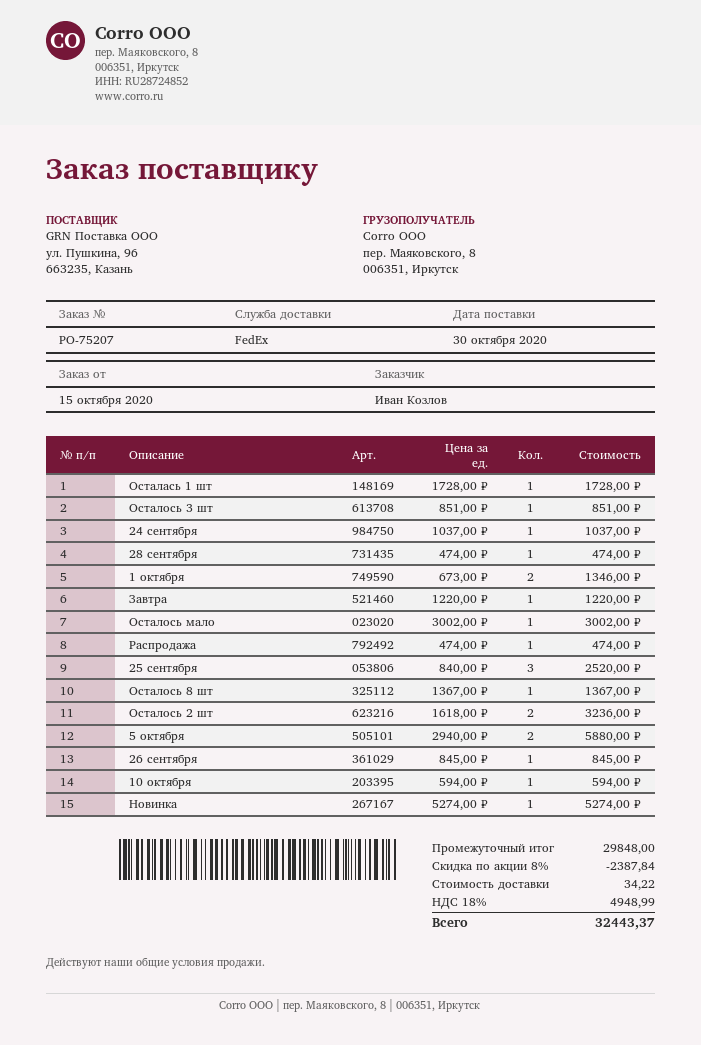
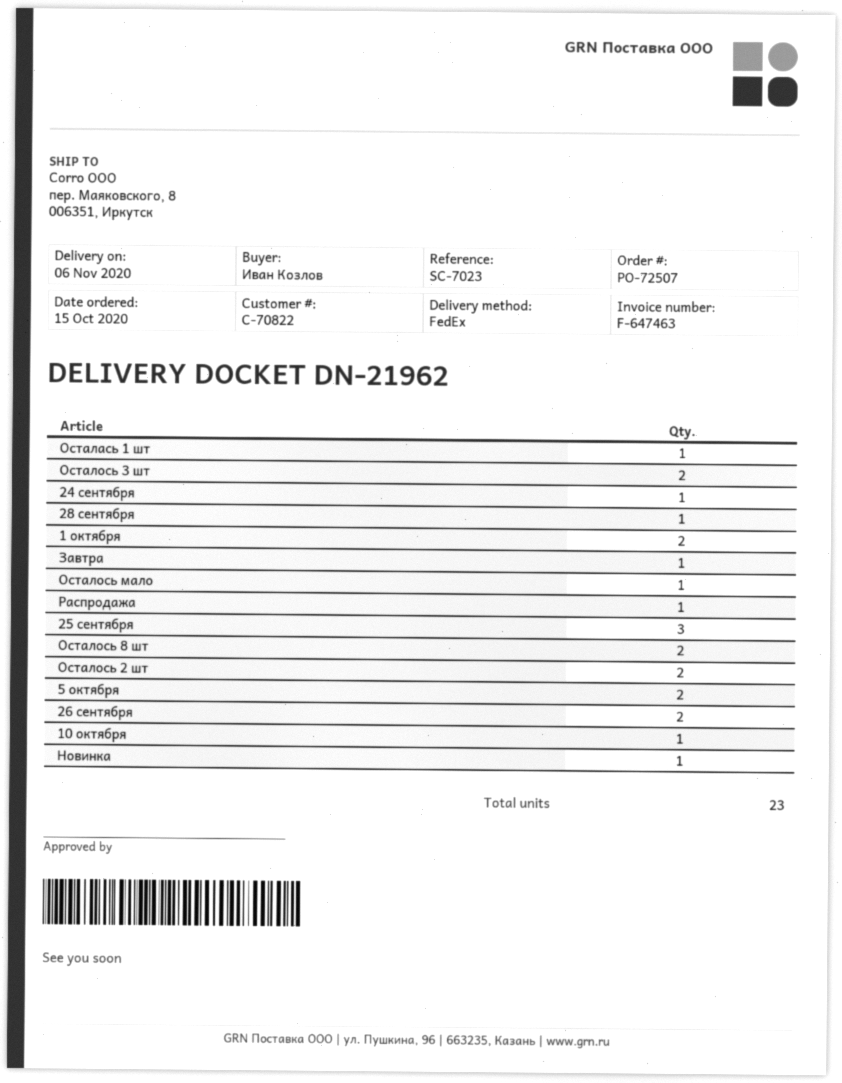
order number: PO-75207 -> PO-72507
delivery date: 2020-10-30 -> 2020-11-06
Осталось 3 шт: 1 -> 2
Осталось 8 шт: 1 -> 2
26 сентября: 1 -> 2

